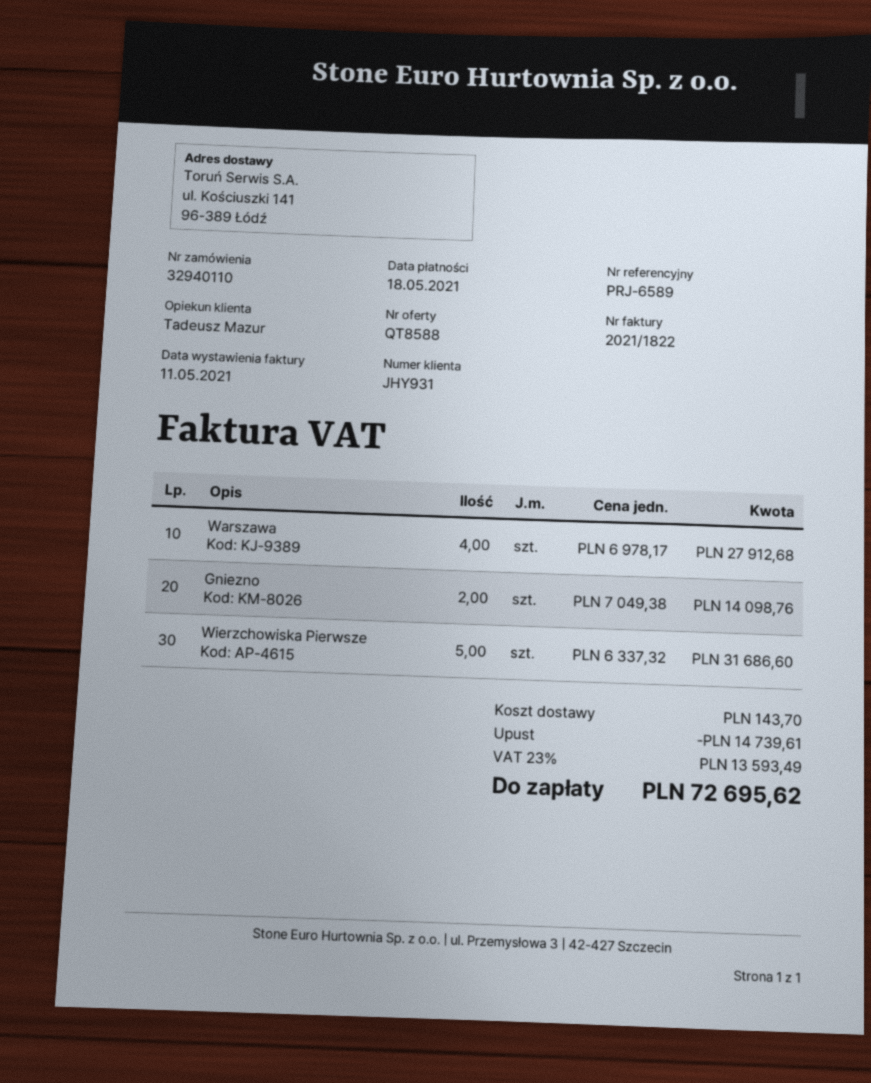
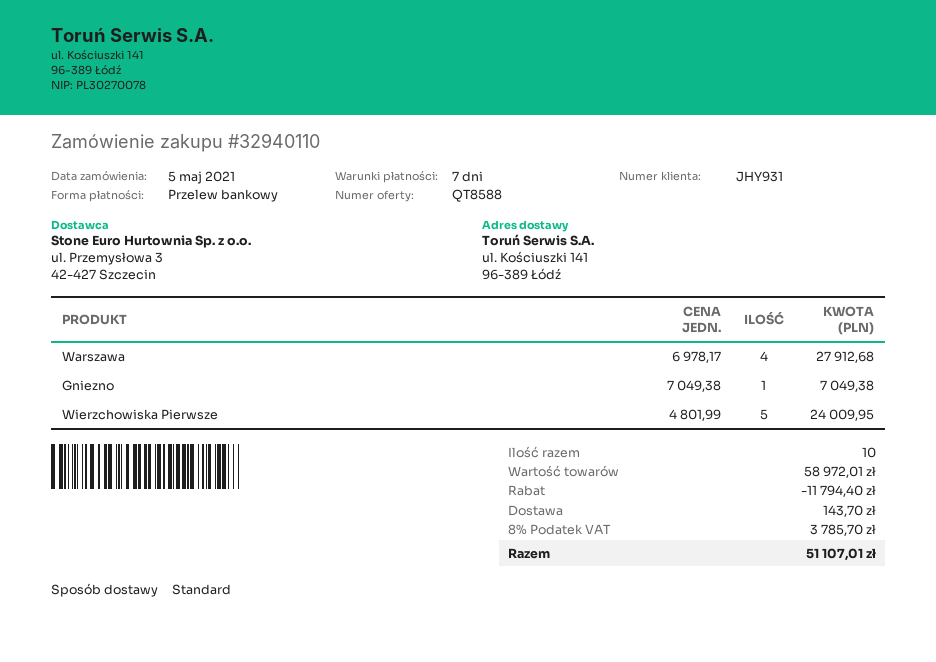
Gniezno: 2 x 7049.38 = 14098.76 -> 1 x 7049.38 = 7049.38
Wierzchowiska Pierwsze: 5 x 6337.32 = 31686.60 -> 5 x 4801.99 = 24009.95
discount: 14739.61 -> 11794.40
tax: 23% = 13593.49 -> 8% = 3785.70
total: 72695.62 -> 51107.01

